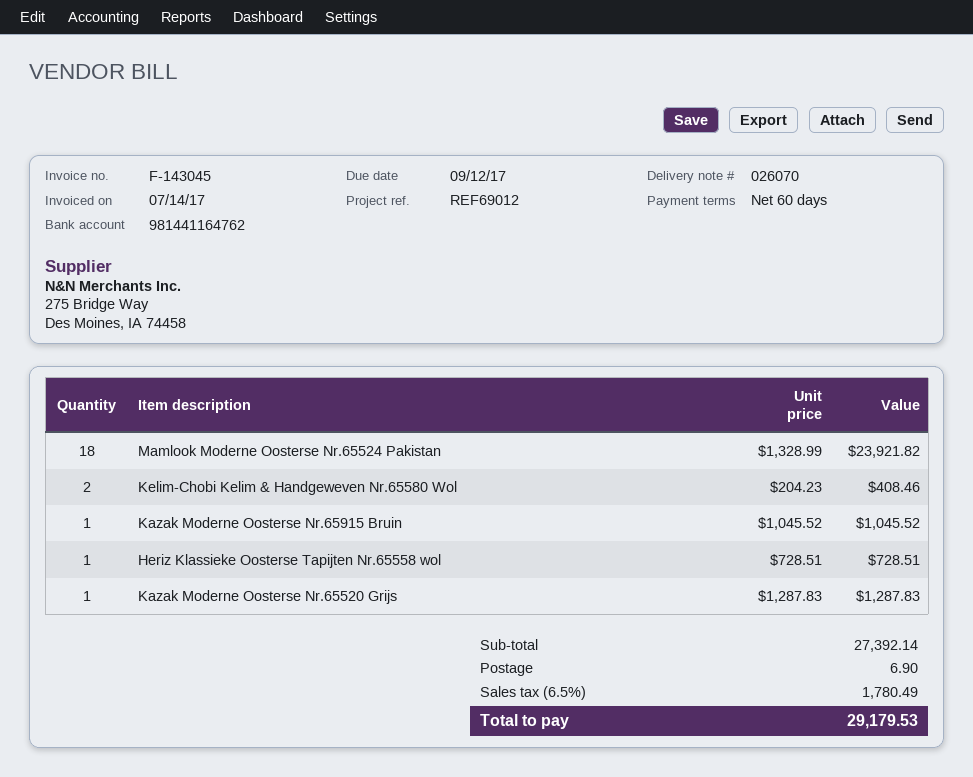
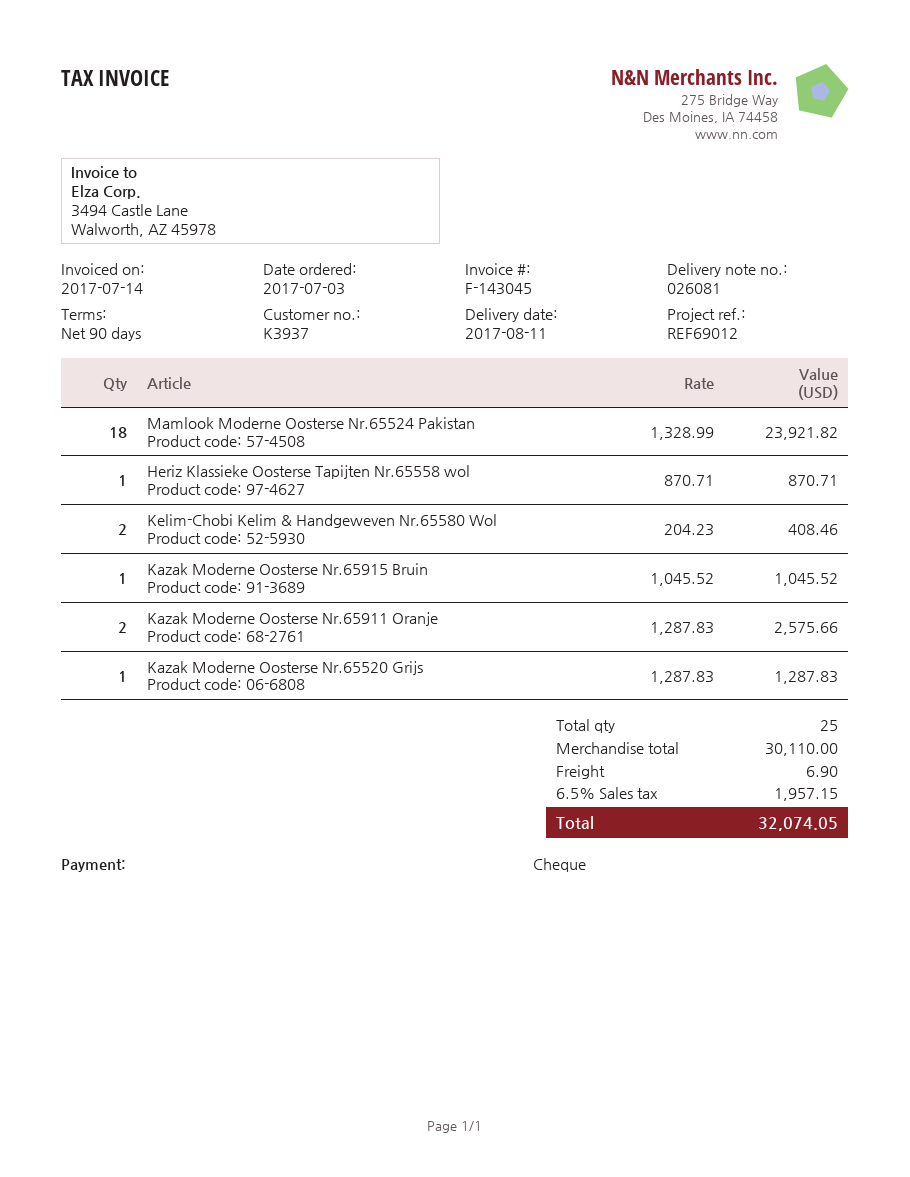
delivery note number: 026070 -> 026081
payment terms: 60 days -> 90 days
Heriz Klassieke Oosterse Tapijten Nr.65558 wol: 1 x 728.51 = 728.51 -> 1 x 870.71 = 870.71
Kazak Moderne Oosterse Nr.65911 Oranje: none -> 2 x 1287.83 = 2575.66
subtotal: 27392.14 -> 30110.00
tax: 6.5% = 1780.49 -> 6.5% = 1957.15
total: 29179.53 -> 32074.05

